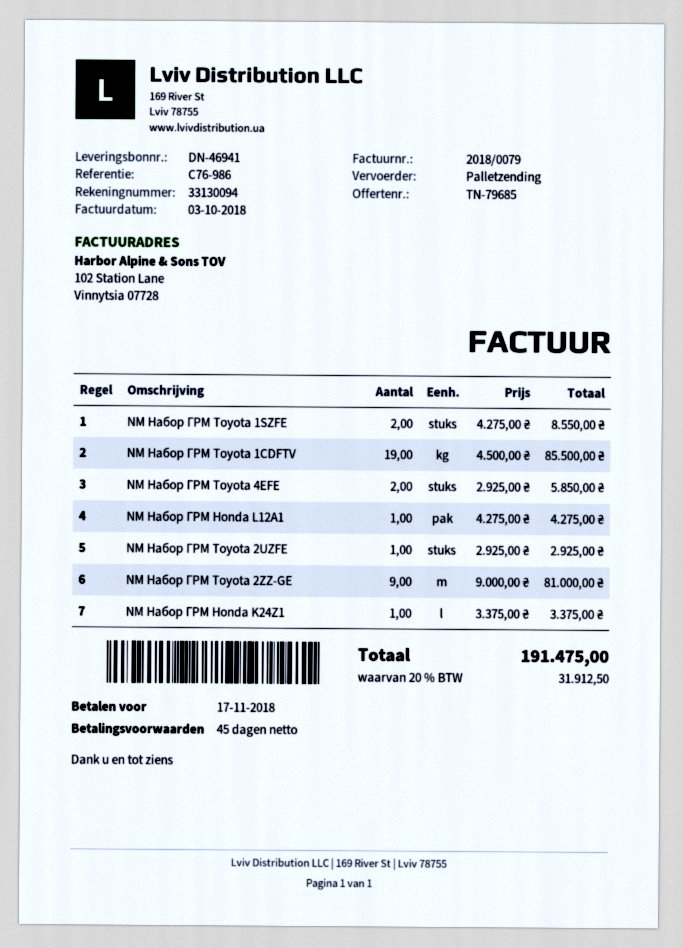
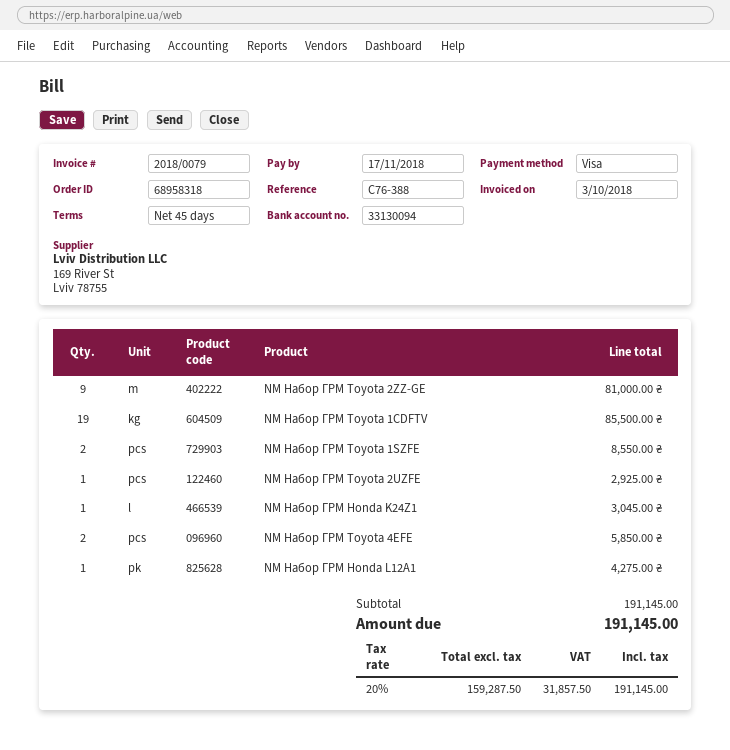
reference: C76-986 -> C76-388
NM Набор ГРМ Honda K24Z1: 1 for 3375.00 -> 1 for 3045.00
tax: 20% = 31912.50 -> 20% = 31857.50
total: 191475.00 -> 191145.00

